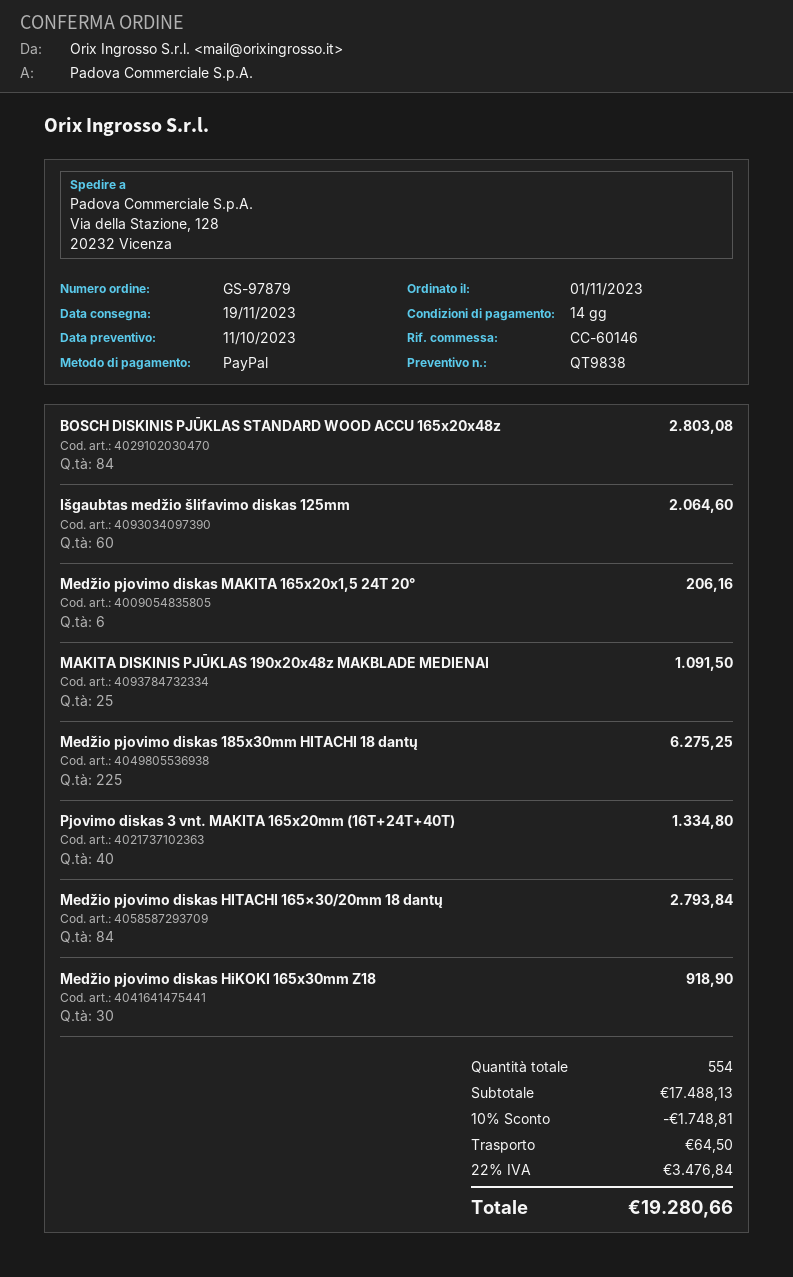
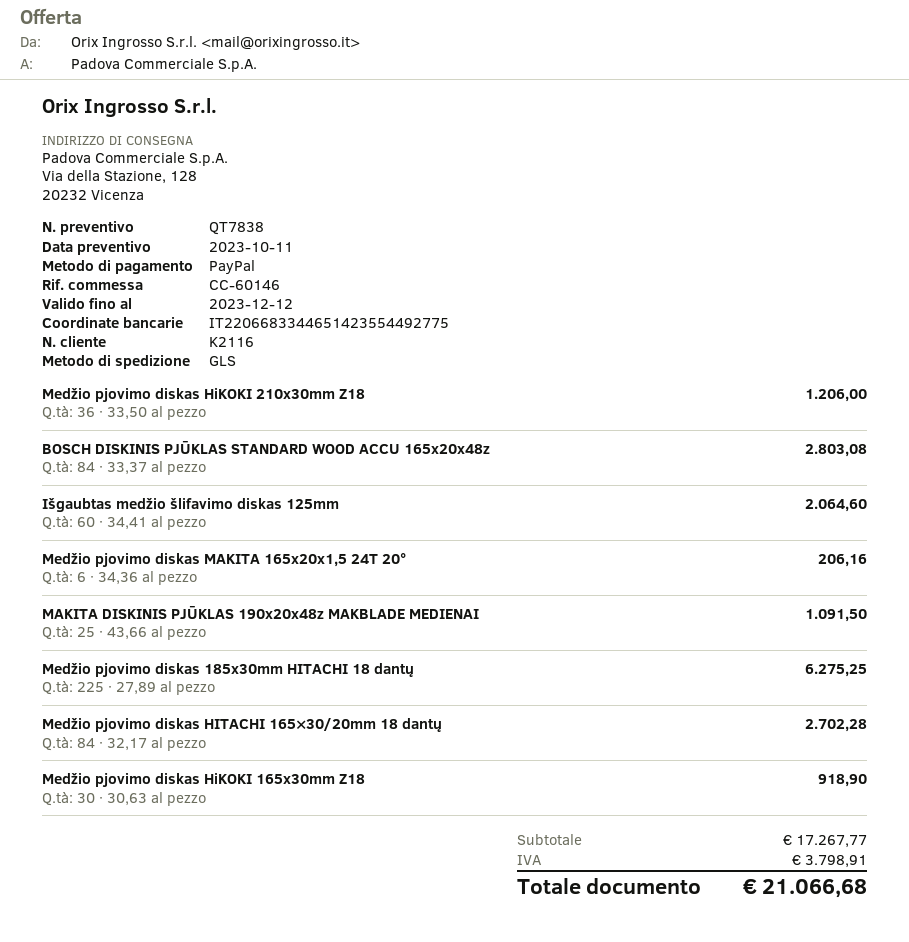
quote number: QT9838 -> QT7838
Pjovimo diskas 3 vnt. MAKITA 165x20mm (16T+24T+40T): 40 for 1334.80 -> none
Medžio pjovimo diskas HITACHI 165×30/20mm 18 dantų: 84 for 2793.84 -> 84 for 2702.28
Medžio pjovimo diskas HiKOKI 210x30mm Z18: none -> 36 for 1206.00
subtotal: 17488.13 -> 17267.77
discount: 10% = 1748.81 -> none
shipping: 64.50 -> none
tax: 3476.84 -> 3798.91
total: 19280.66 -> 21066.68

